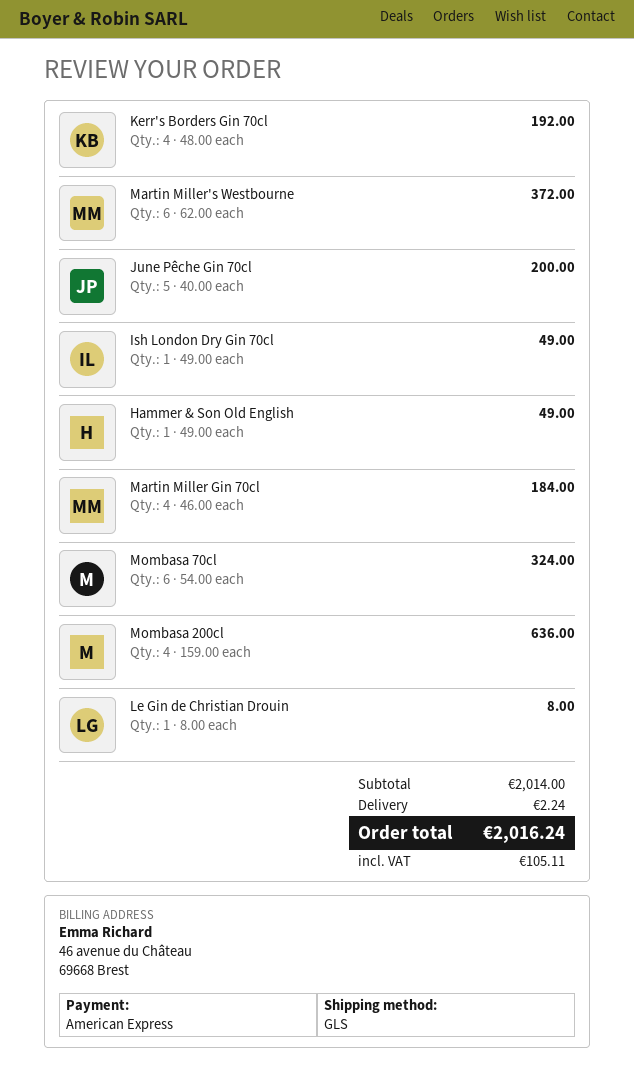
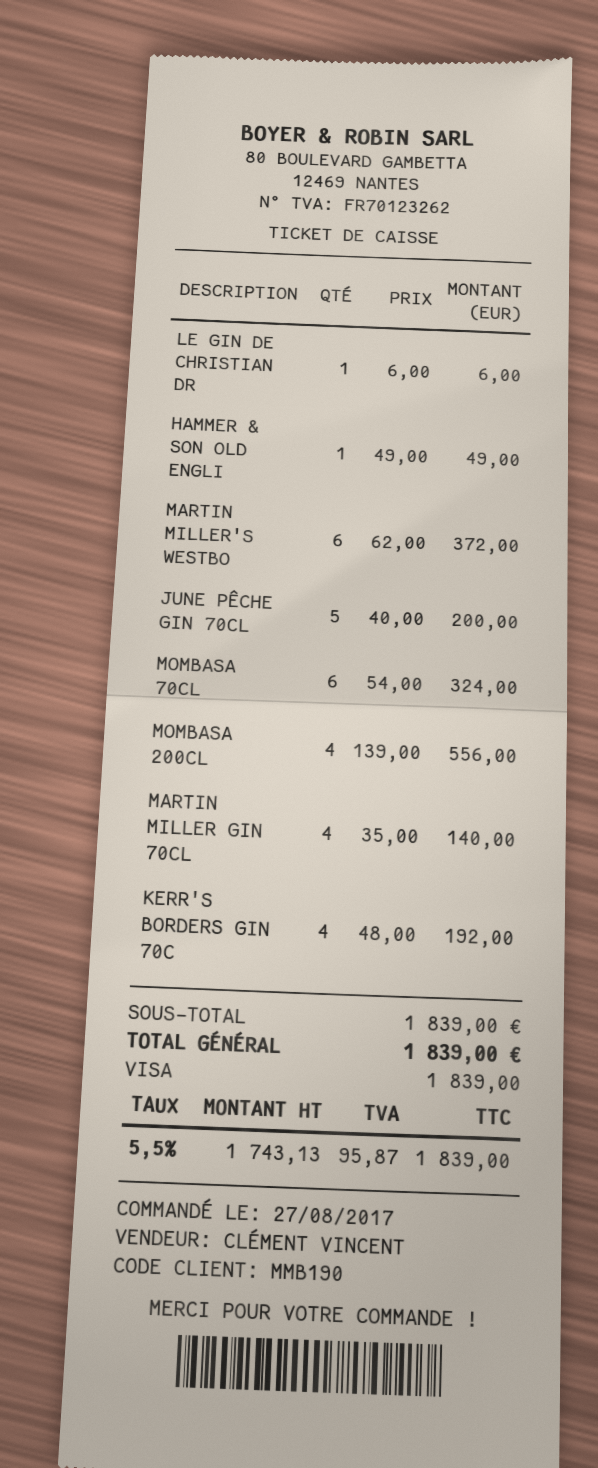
payment method: American Express -> Visa
Ish London Dry Gin 70cl: 1 x 49.00 = 49.00 -> none
Martin Miller Gin 70cl: 4 x 46.00 = 184.00 -> 4 x 35.00 = 140.00
Mombasa 200cl: 4 x 159.00 = 636.00 -> 4 x 139.00 = 556.00
Le Gin de Christian Drouin: 1 x 8.00 = 8.00 -> 1 x 6.00 = 6.00
subtotal: 2014.00 -> 1839.00
shipping: 2.24 -> none
tax: 105.11 -> 95.87
total: 2016.24 -> 1839.00

